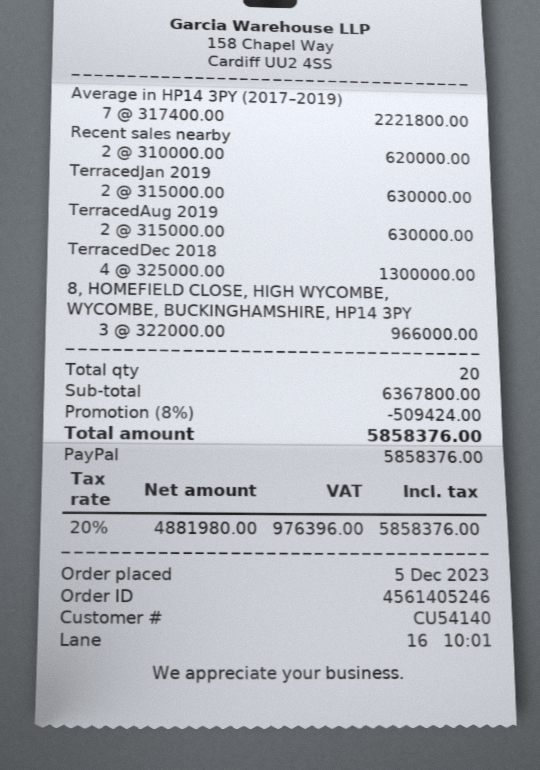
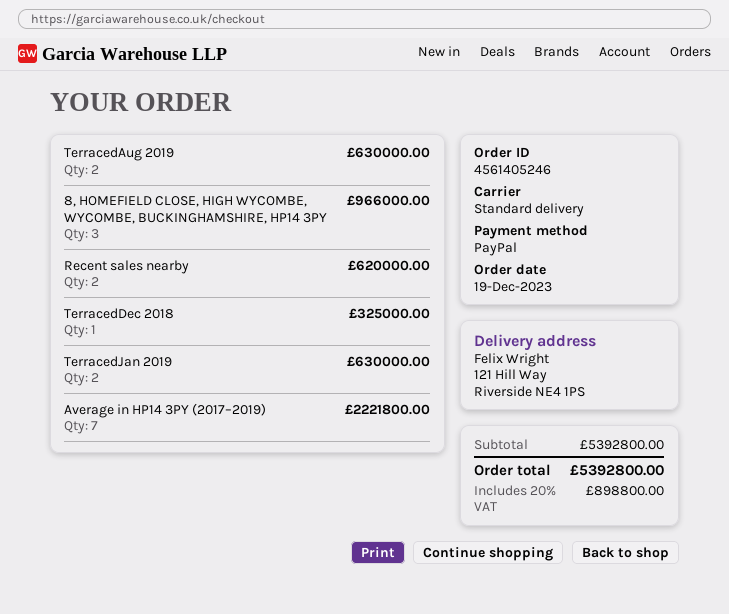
order date: 2023-12-05 -> 2023-12-19
TerracedDec 2018: 4 for 1300000.00 -> 1 for 325000.00
subtotal: 6367800.00 -> 5392800.00
discount: 8% = 509424.00 -> none
tax: 20% = 976396.00 -> 20% = 898800.00
total: 5858376.00 -> 5392800.00

